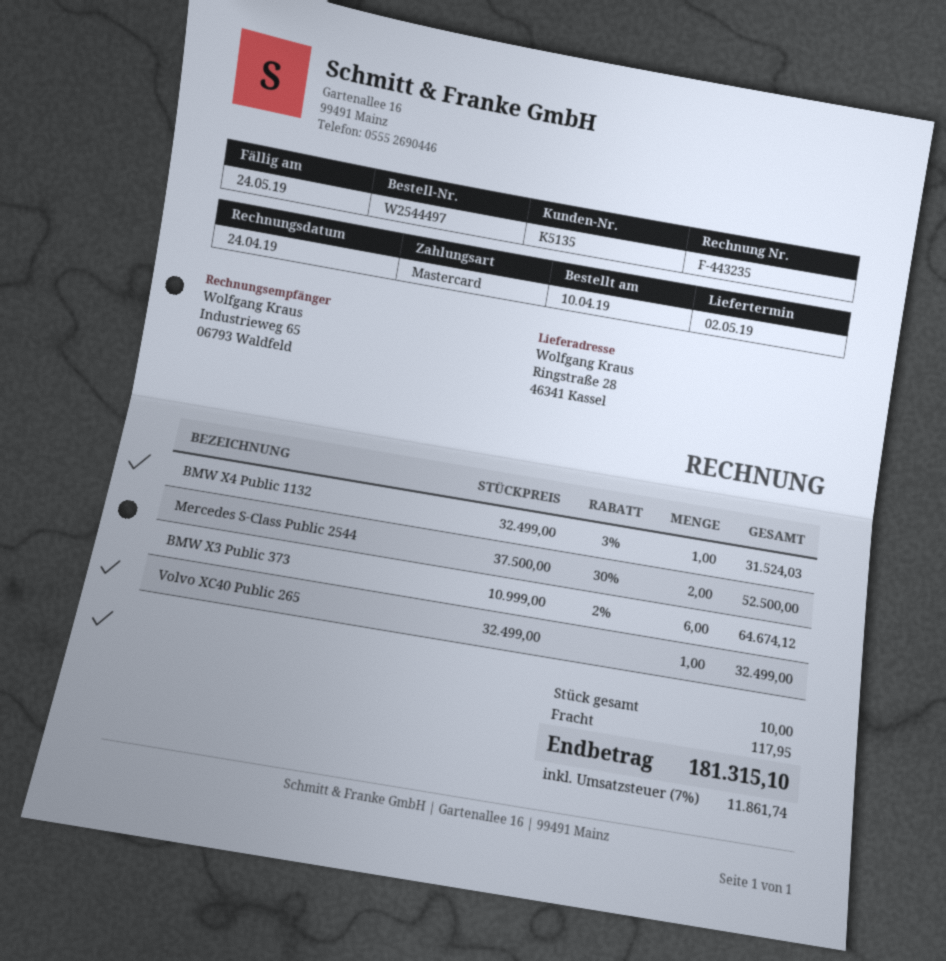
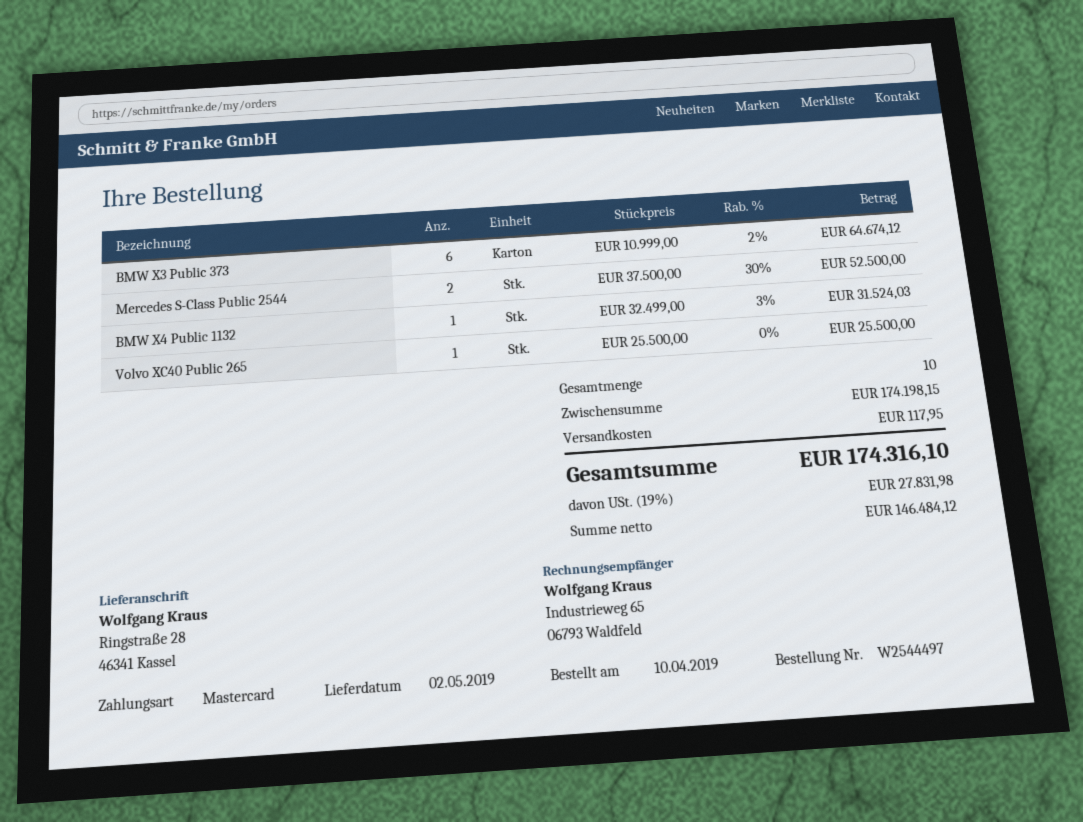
Volvo XC40 Public 265: 1 x 32499.00 = 32499.00 -> 1 x 25500.00 = 25500.00
tax: 7% = 11861.74 -> 19% = 27831.98
total: 181315.10 -> 174316.10

